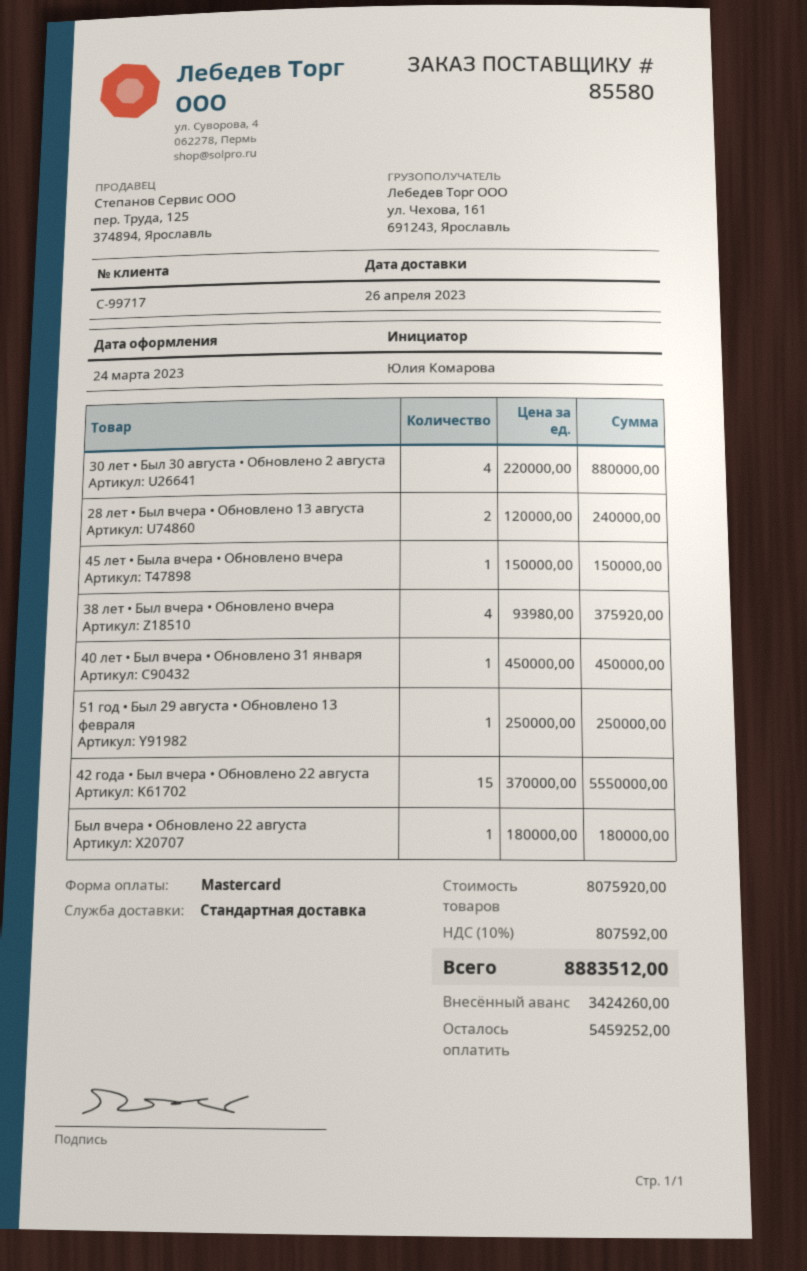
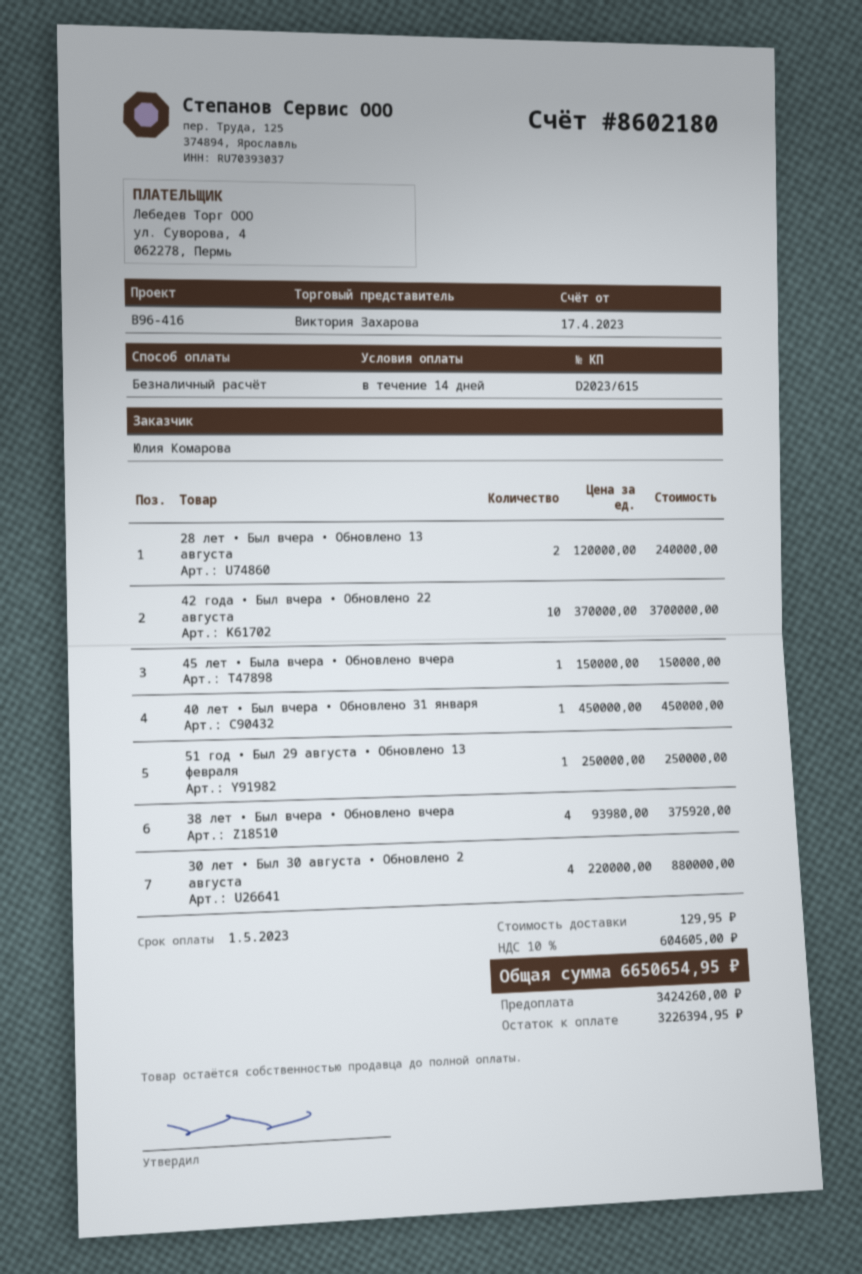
payment method: Mastercard -> bank transfer
42 года • Был вчера • Обновлено 22 августа: 15 x 370000.00 = 5550000.00 -> 10 x 370000.00 = 3700000.00
Был вчера • Обновлено 22 августа: 1 x 180000.00 = 180000.00 -> none
shipping: none -> 129.95
tax: 10% = 807592.00 -> 10% = 604605.00
total: 8883512.00 -> 6650654.95
balance: 5459252.00 -> 3226394.95

